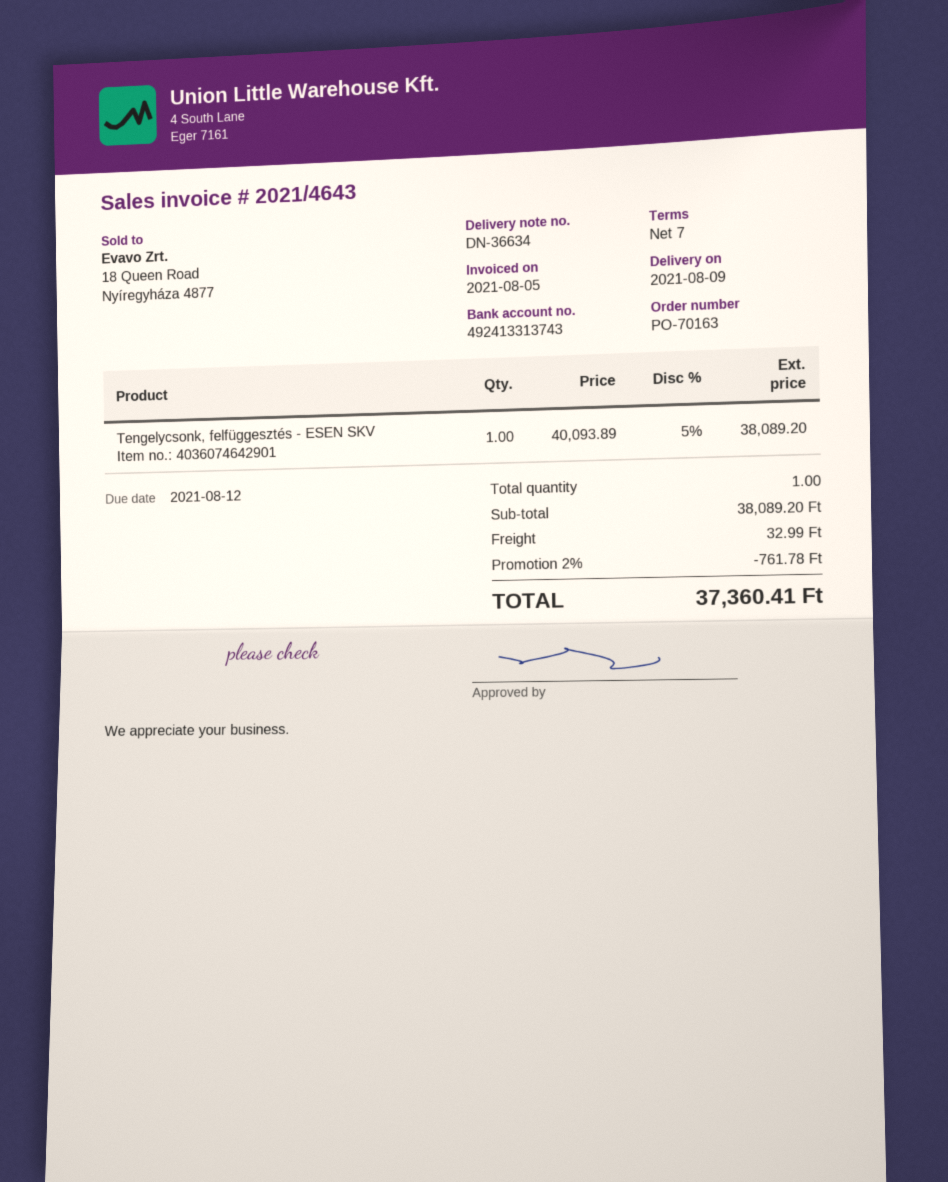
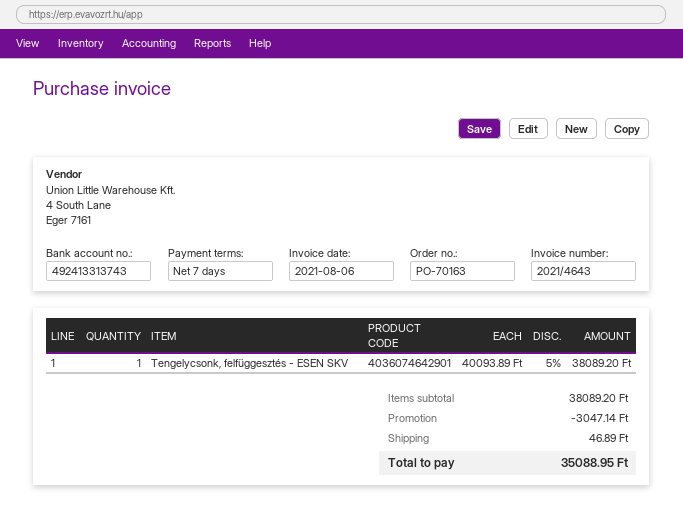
invoice date: 2021-08-05 -> 2021-08-06
discount: 761.78 -> 3047.14
shipping: 32.99 -> 46.89
total: 37360.41 -> 35088.95

